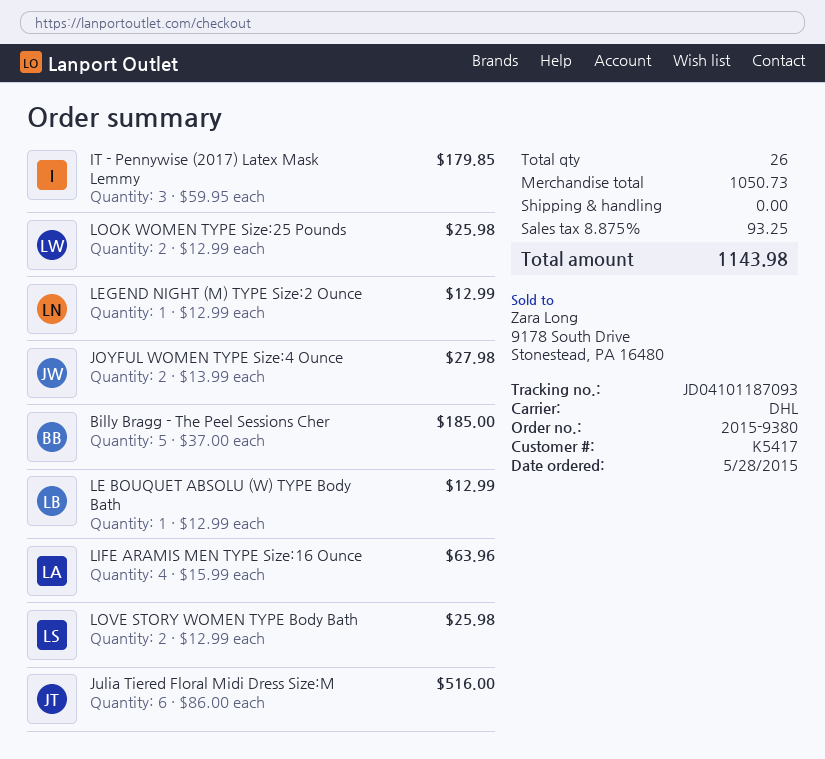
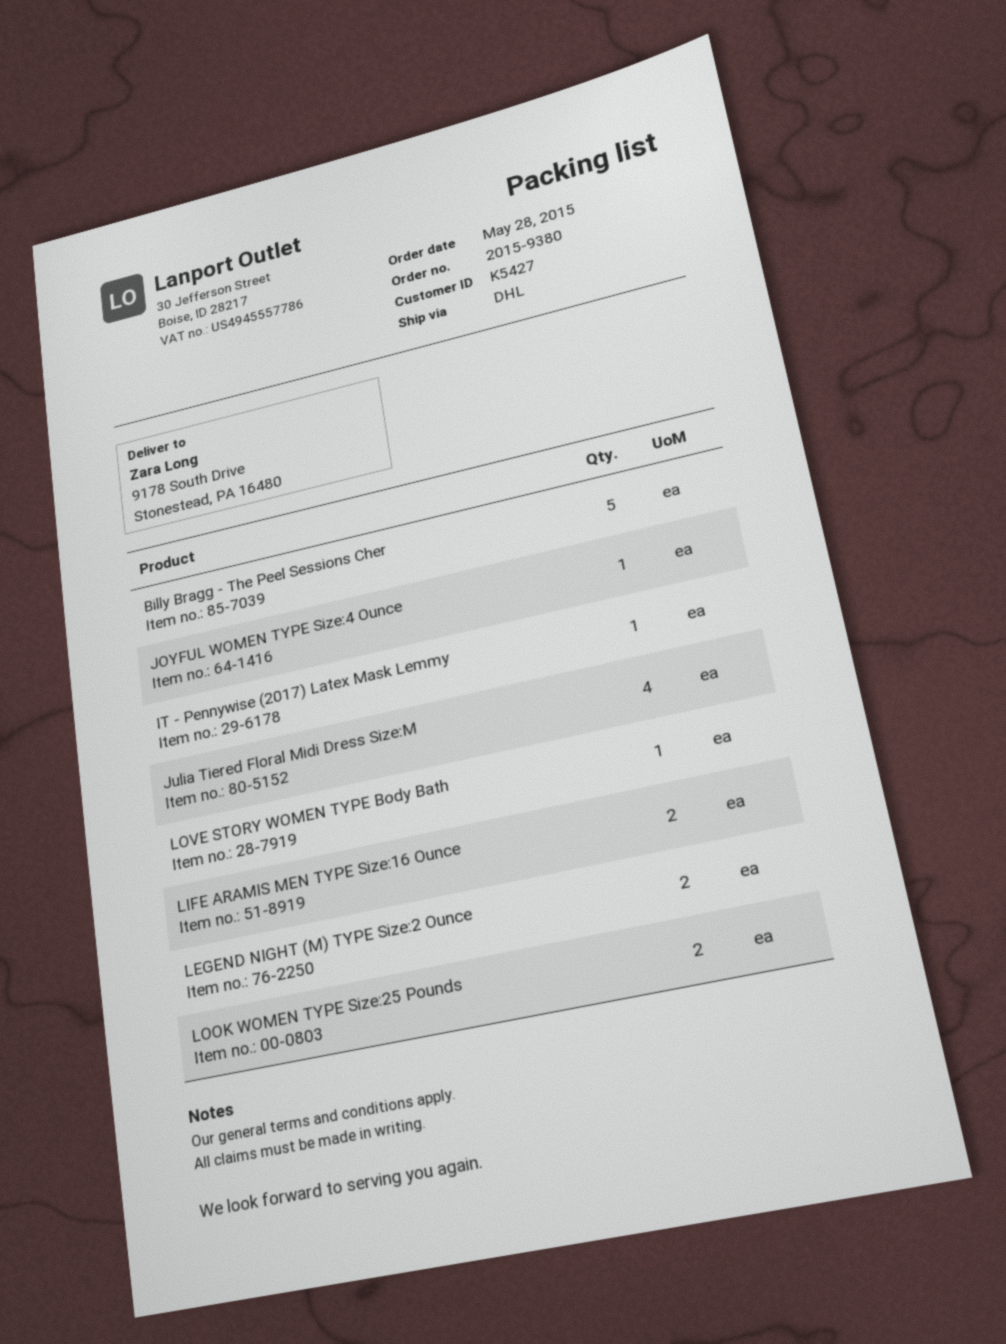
customer number: K5417 -> K5427
IT - Pennywise (2017) Latex Mask Lemmy: 3 -> 1
LEGEND NIGHT (M) TYPE Size:2 Ounce: 1 -> 2
JOYFUL WOMEN TYPE Size:4 Ounce: 2 -> 1
LE BOUQUET ABSOLU (W) TYPE Body Bath: 1 -> none
LIFE ARAMIS MEN TYPE Size:16 Ounce: 4 -> 2
LOVE STORY WOMEN TYPE Body Bath: 2 -> 1
Julia Tiered Floral Midi Dress Size:M: 6 -> 4

